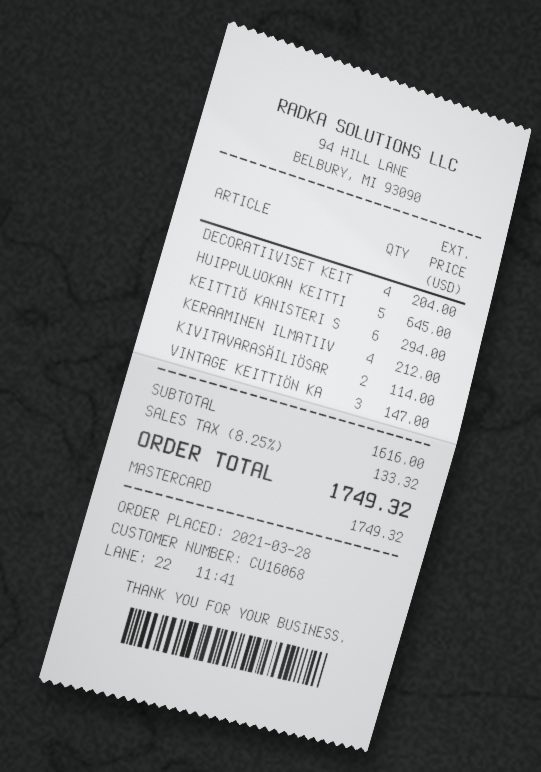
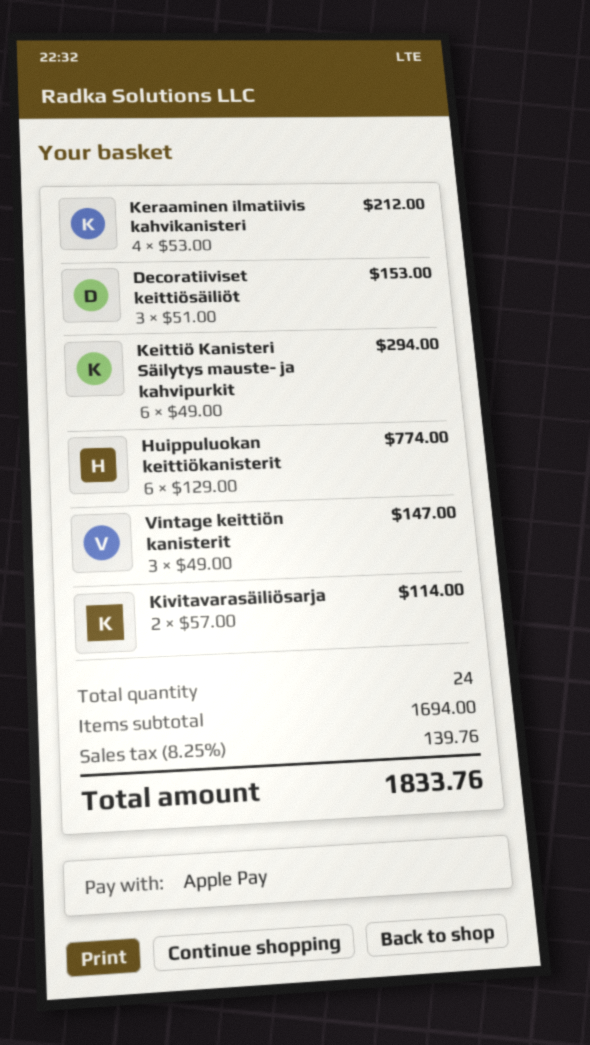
payment method: Mastercard -> Apple Pay
DECORATIIVISET KEIT: 4 for 204.00 -> 3 for 153.00
HUIPPULUOKAN KEITTI: 5 for 645.00 -> 6 for 774.00
subtotal: 1616.00 -> 1694.00
tax: 8.25% = 133.32 -> 8.25% = 139.76
total: 1749.32 -> 1833.76

